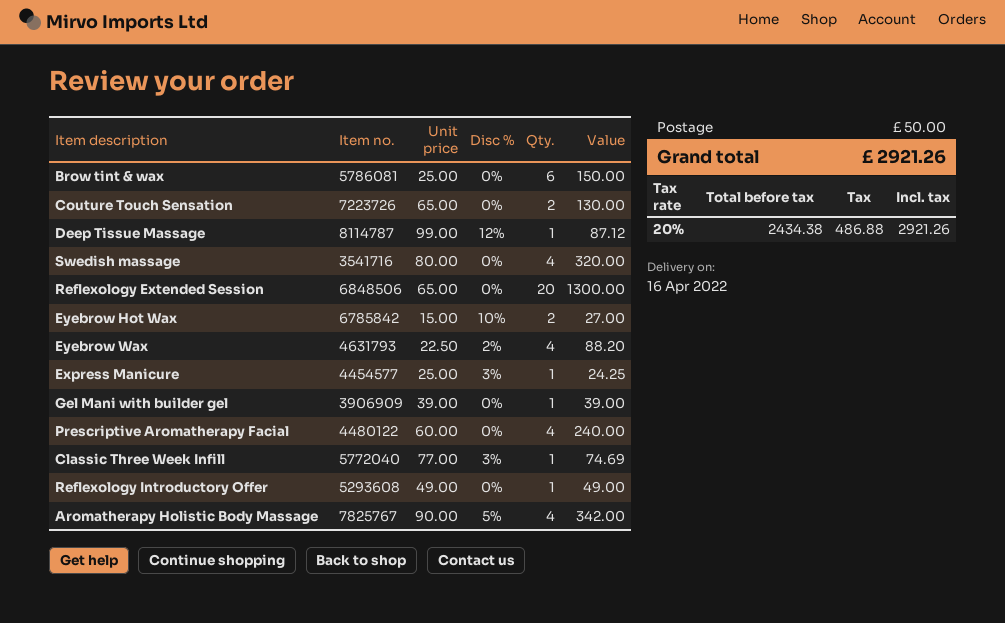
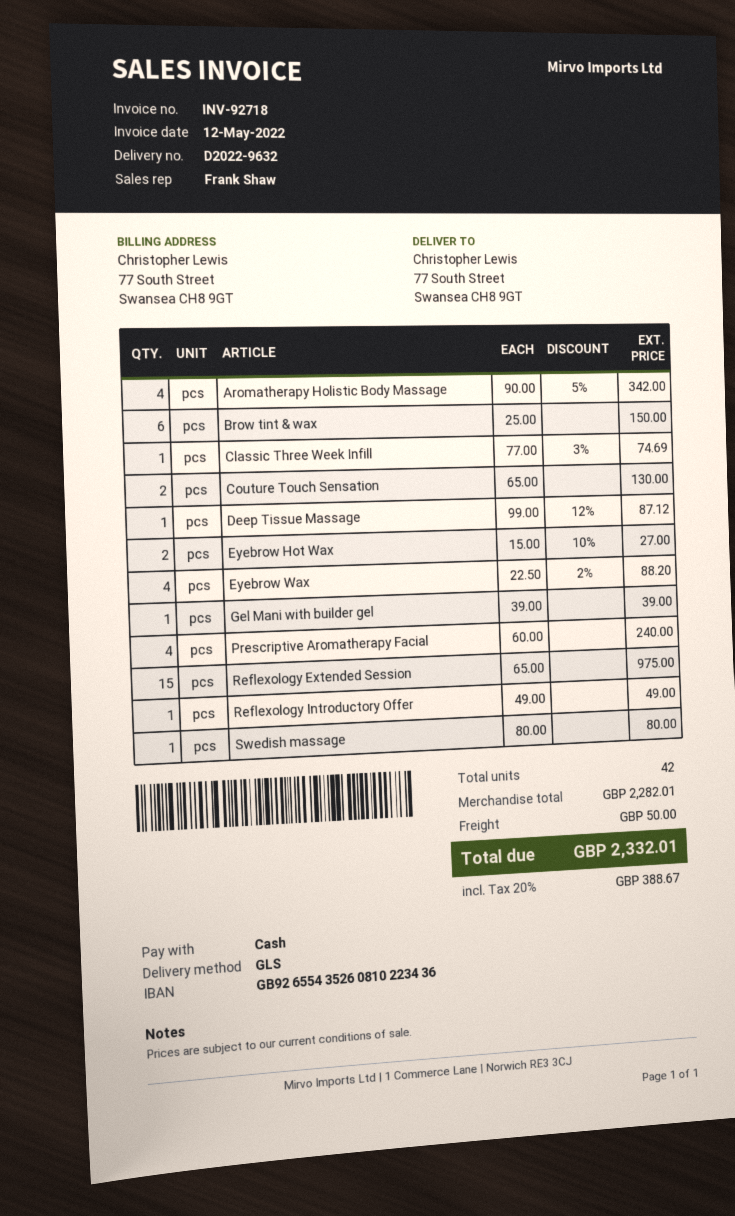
Swedish massage: 4 x 80.00 = 320.00 -> 1 x 80.00 = 80.00
Reflexology Extended Session: 20 x 65.00 = 1300.00 -> 15 x 65.00 = 975.00
Express Manicure: 1 x 25.00 - 3% = 24.25 -> none
tax: 20% = 486.88 -> 20% = 388.67
total: 2921.26 -> 2332.01

